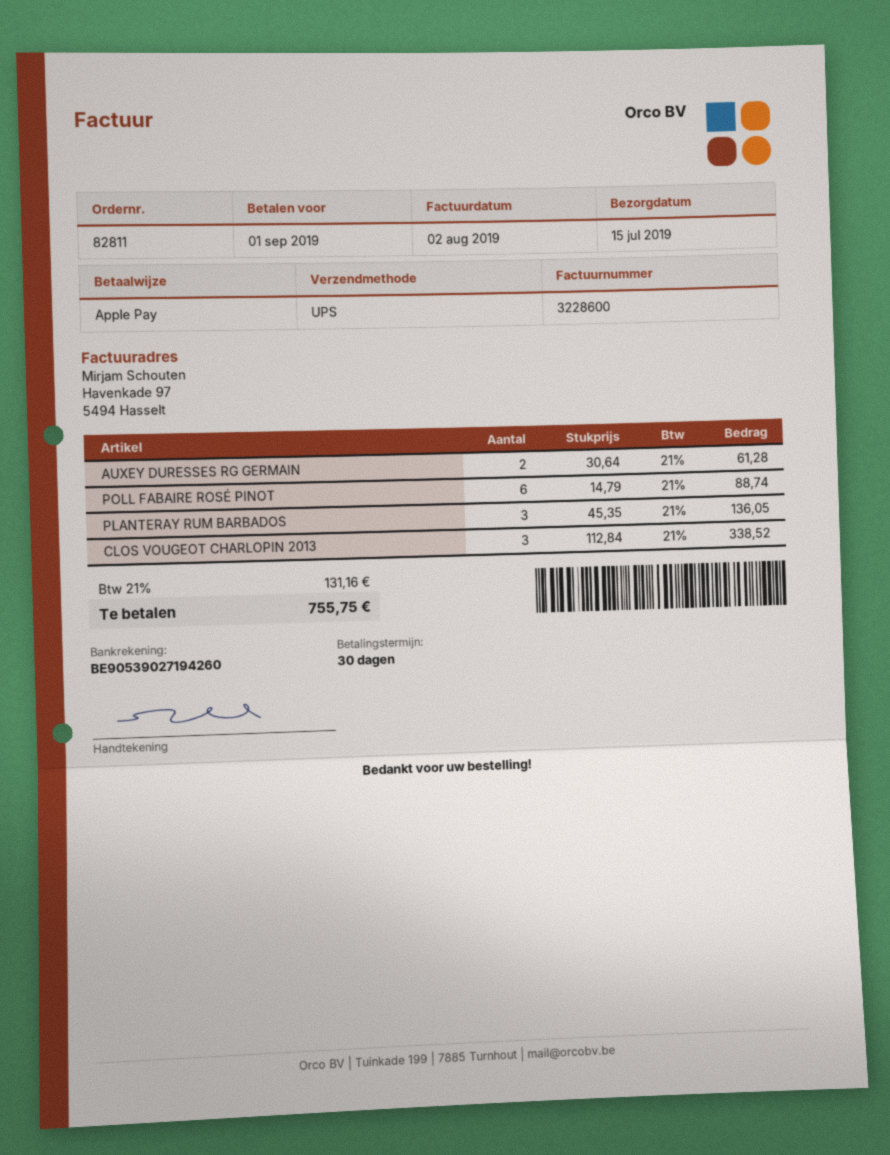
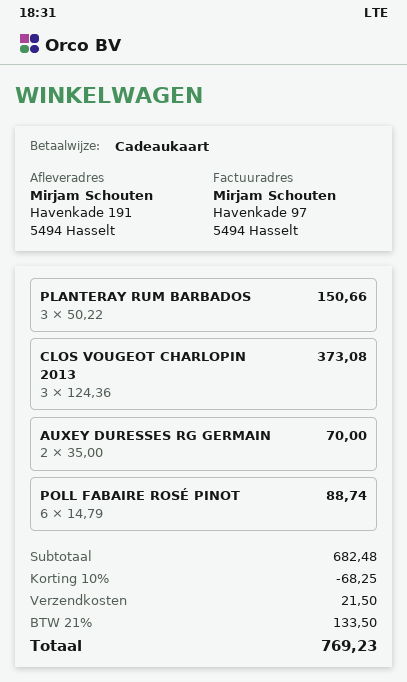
payment method: Apple Pay -> gift card
AUXEY DURESSES RG GERMAIN: 2 x 30.64 = 61.28 -> 2 x 35.00 = 70.00
PLANTERAY RUM BARBADOS: 3 x 45.35 = 136.05 -> 3 x 50.22 = 150.66
CLOS VOUGEOT CHARLOPIN 2013: 3 x 112.84 = 338.52 -> 3 x 124.36 = 373.08
discount: none -> 10% = 68.25
shipping: none -> 21.50
tax: 21% = 131.16 -> 21% = 133.50
total: 755.75 -> 769.23

